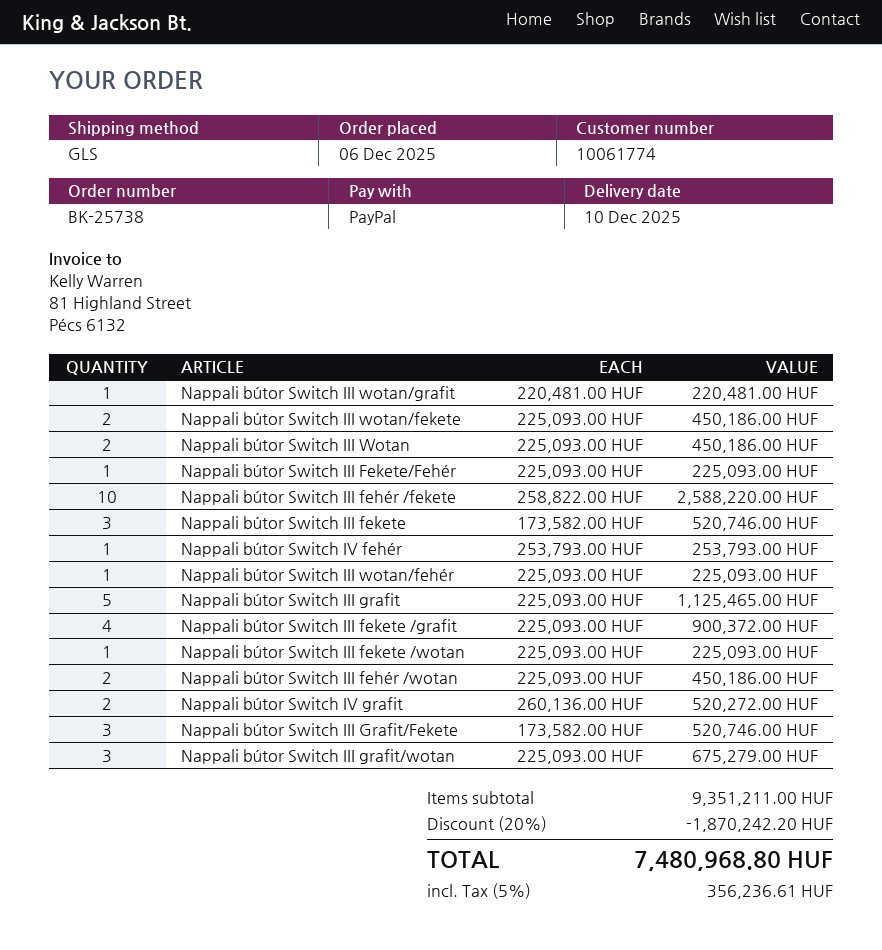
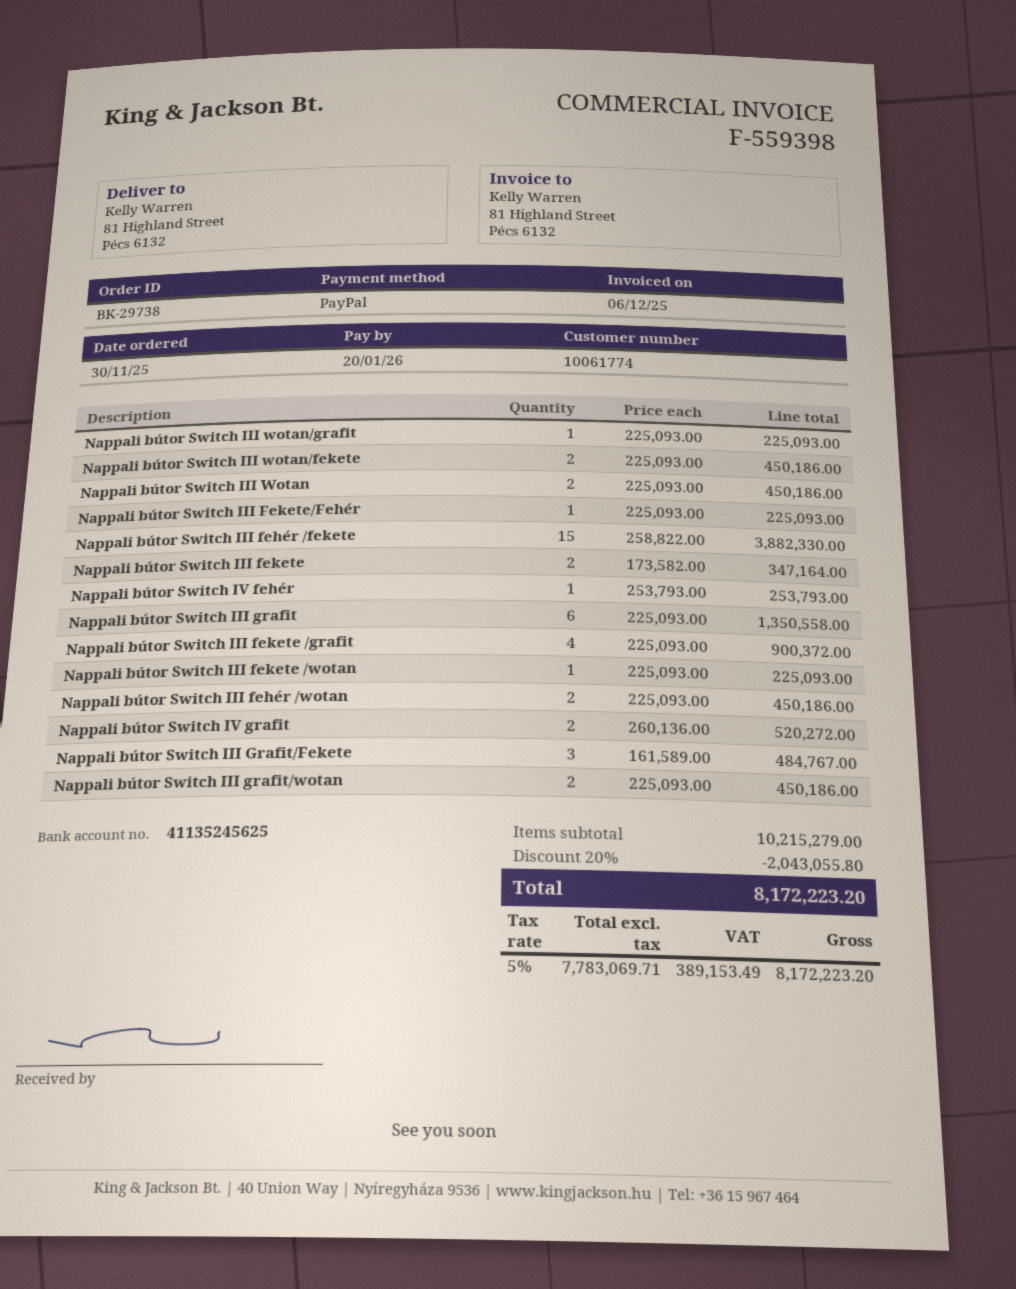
order number: BK-25738 -> BK-29738
order date: 2025-12-06 -> 2025-11-30
Nappali bútor Switch III wotan/grafit: 1 x 220481.00 = 220481.00 -> 1 x 225093.00 = 225093.00
Nappali bútor Switch III fehér /fekete: 10 x 258822.00 = 2588220.00 -> 15 x 258822.00 = 3882330.00
Nappali bútor Switch III fekete: 3 x 173582.00 = 520746.00 -> 2 x 173582.00 = 347164.00
Nappali bútor Switch III wotan/fehér: 1 x 225093.00 = 225093.00 -> none
Nappali bútor Switch III grafit: 5 x 225093.00 = 1125465.00 -> 6 x 225093.00 = 1350558.00
Nappali bútor Switch III Grafit/Fekete: 3 x 173582.00 = 520746.00 -> 3 x 161589.00 = 484767.00
Nappali bútor Switch III grafit/wotan: 3 x 225093.00 = 675279.00 -> 2 x 225093.00 = 450186.00
subtotal: 9351211.00 -> 10215279.00
discount: 20% = 1870242.20 -> 20% = 2043055.80
tax: 5% = 356236.61 -> 5% = 389153.49
total: 7480968.80 -> 8172223.20

